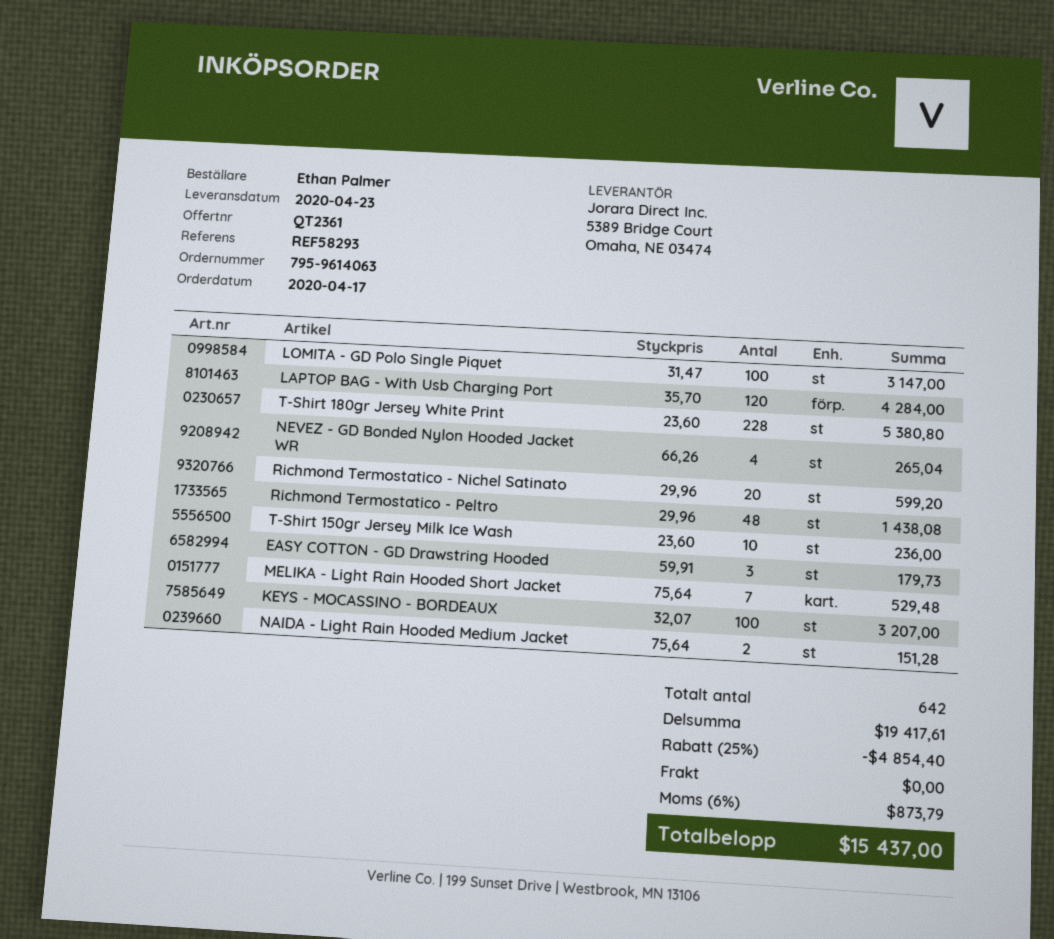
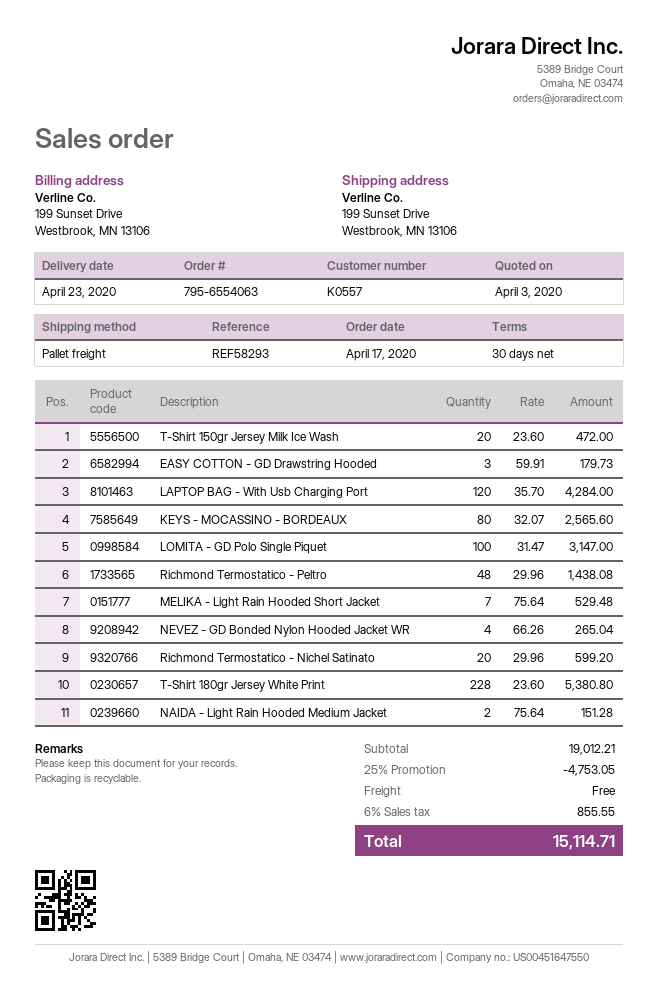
order number: 795-9614063 -> 795-6554063
T-Shirt 150gr Jersey Milk Ice Wash: 10 x 23.60 = 236.00 -> 20 x 23.60 = 472.00
KEYS - MOCASSINO - BORDEAUX: 100 x 32.07 = 3207.00 -> 80 x 32.07 = 2565.60
subtotal: 19417.61 -> 19012.21
discount: 25% = 4854.40 -> 25% = 4753.05
tax: 6% = 873.79 -> 6% = 855.55
total: 15437.00 -> 15114.71

